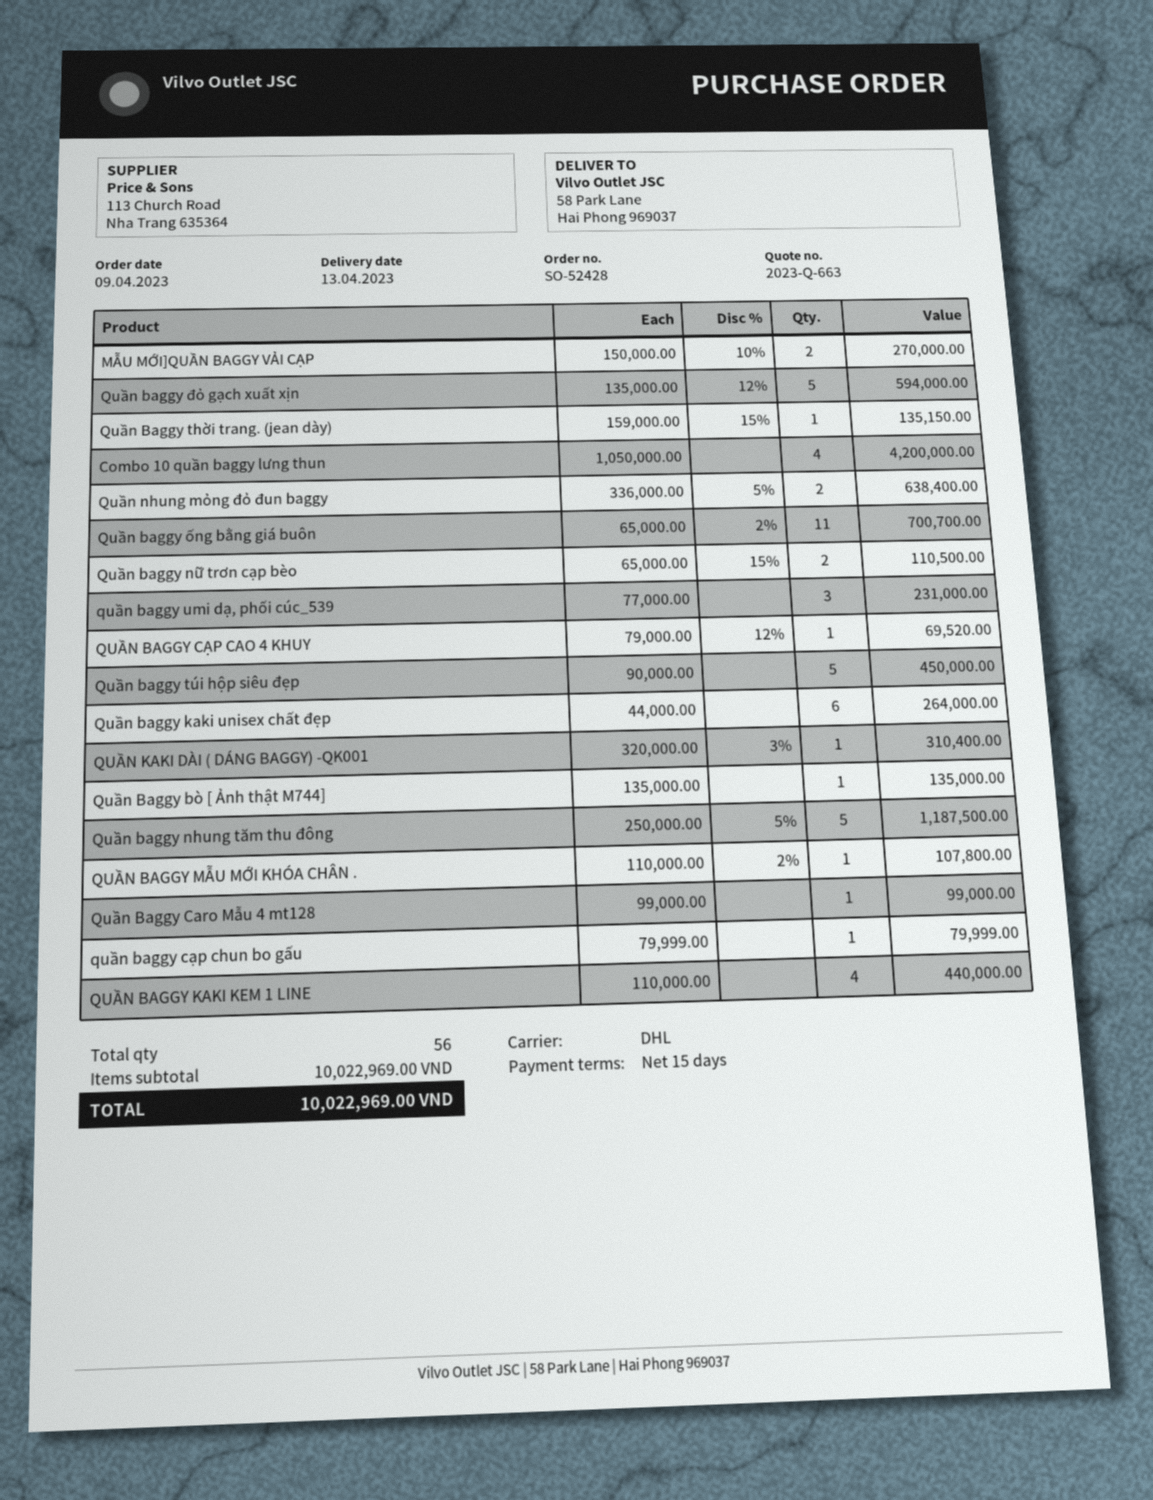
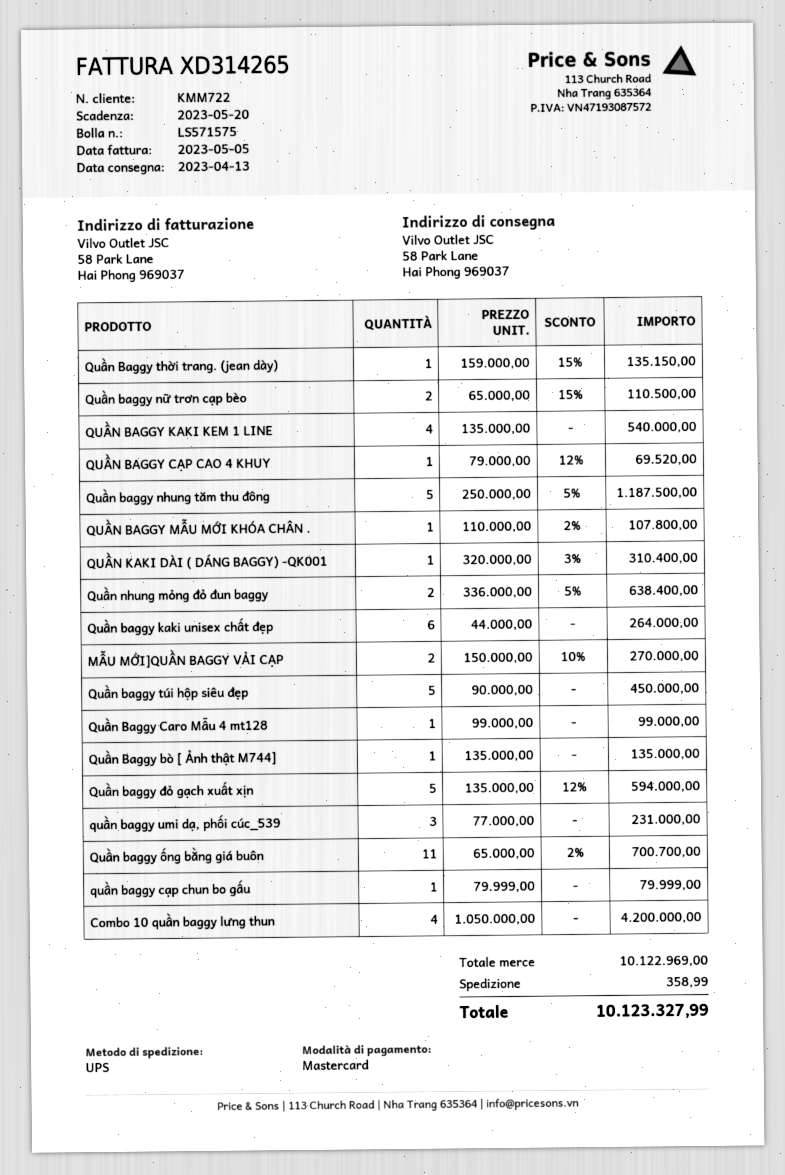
shipping method: DHL -> UPS
QUẦN BAGGY KAKI KEM 1 LINE: 4 x 110000.00 = 440000.00 -> 4 x 135000.00 = 540000.00
subtotal: 10022969.00 -> 10122969.00
shipping: none -> 358.99
total: 10022969.00 -> 10123327.99

